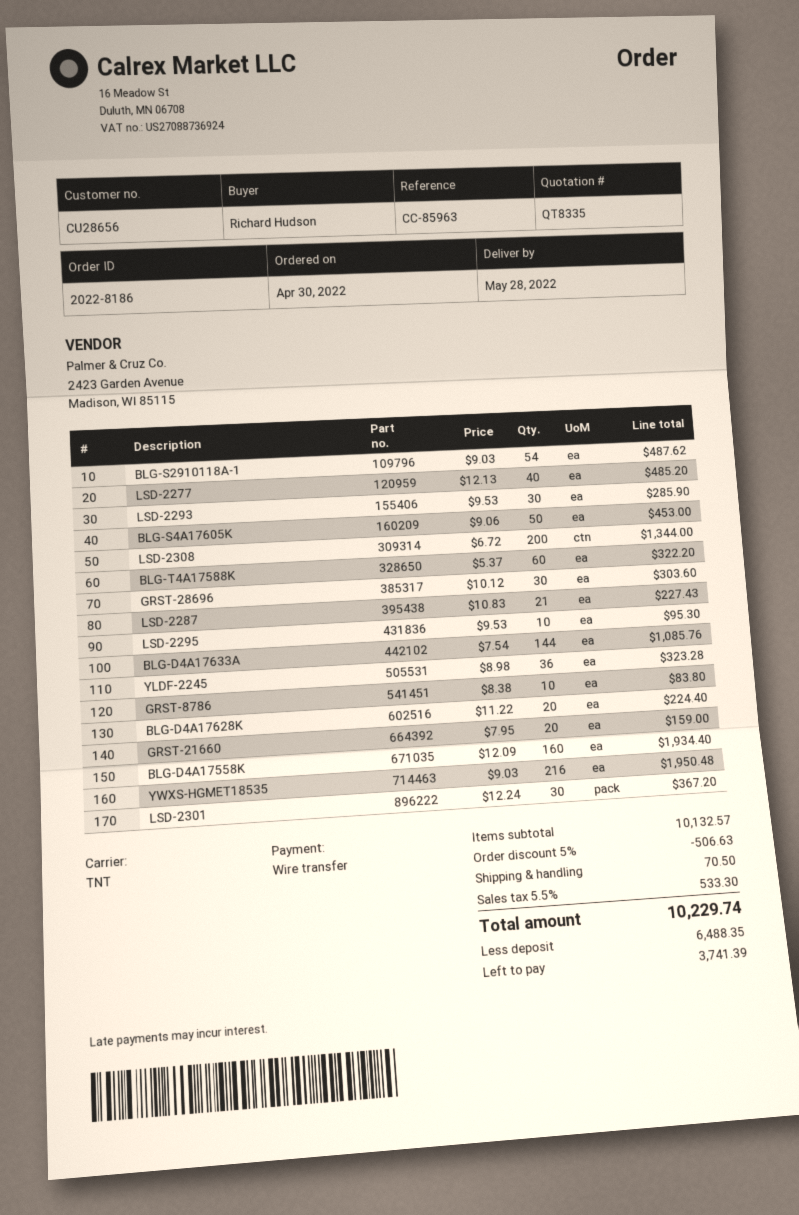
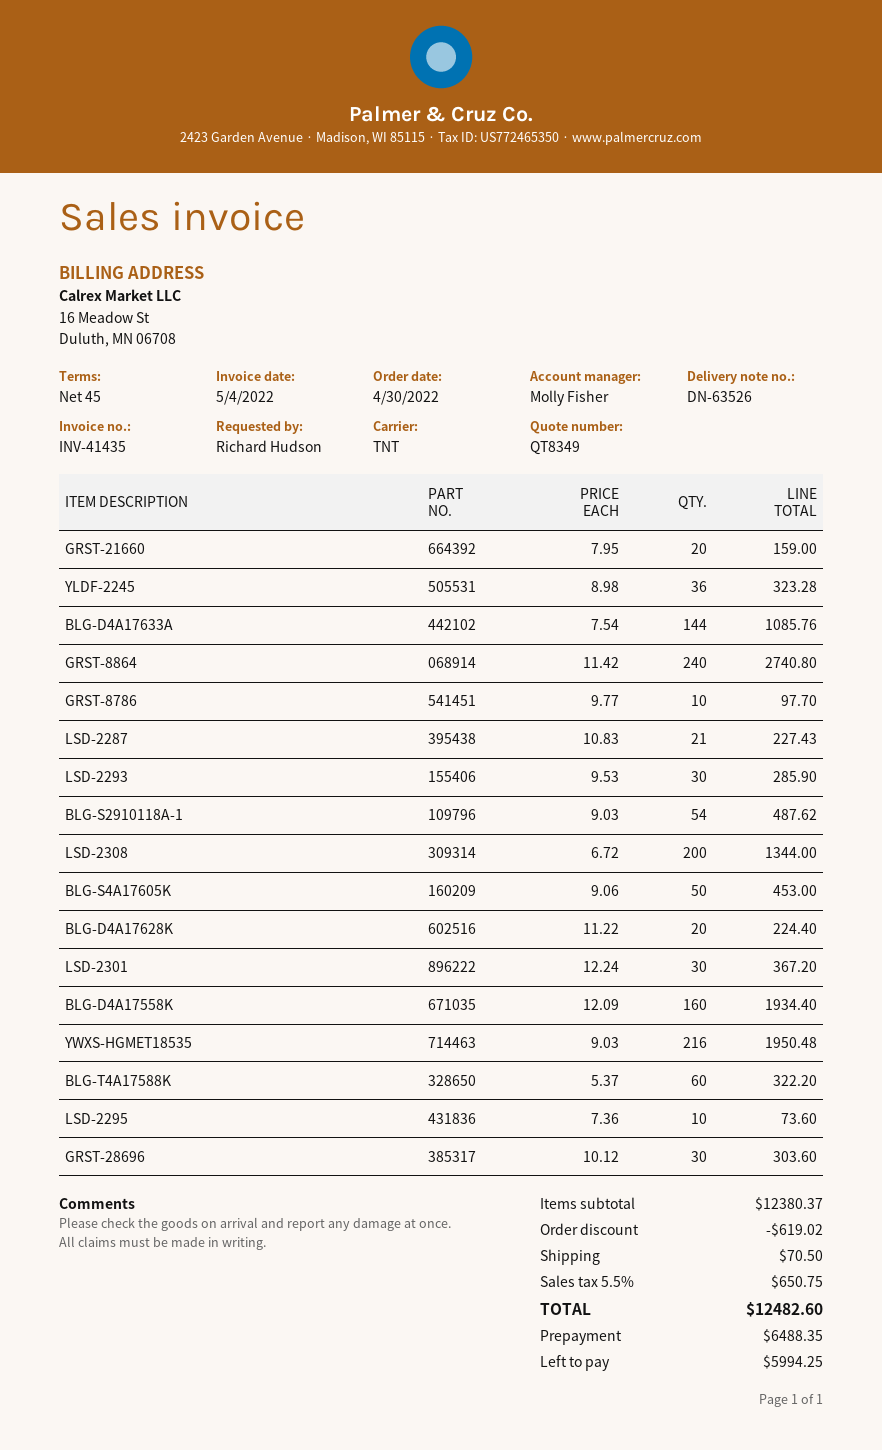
quote number: QT8335 -> QT8349
LSD-2277: 40 x 12.13 = 485.20 -> none
LSD-2295: 10 x 9.53 = 95.30 -> 10 x 7.36 = 73.60
GRST-8786: 10 x 8.38 = 83.80 -> 10 x 9.77 = 97.70
GRST-8864: none -> 240 x 11.42 = 2740.80
subtotal: 10132.57 -> 12380.37
discount: 506.63 -> 619.02
tax: 5.5% = 533.30 -> 5.5% = 650.75
total: 10229.74 -> 12482.60
balance: 3741.39 -> 5994.25

